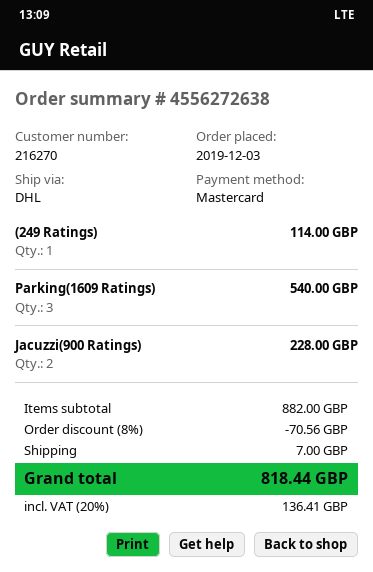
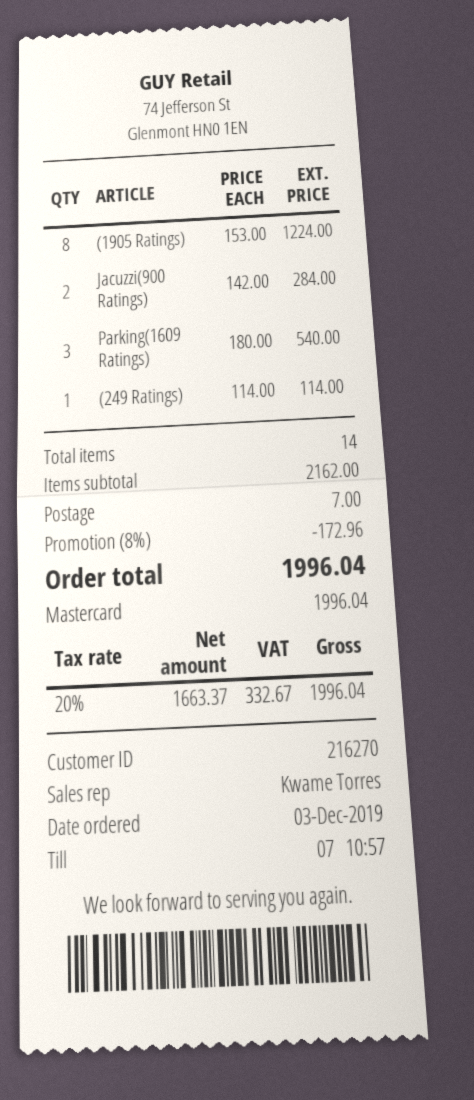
Jacuzzi(900 Ratings): 2 for 228.00 -> 2 for 284.00
(1905 Ratings): none -> 8 for 1224.00
subtotal: 882.00 -> 2162.00
discount: 8% = 70.56 -> 8% = 172.96
tax: 20% = 136.41 -> 20% = 332.67
total: 818.44 -> 1996.04

